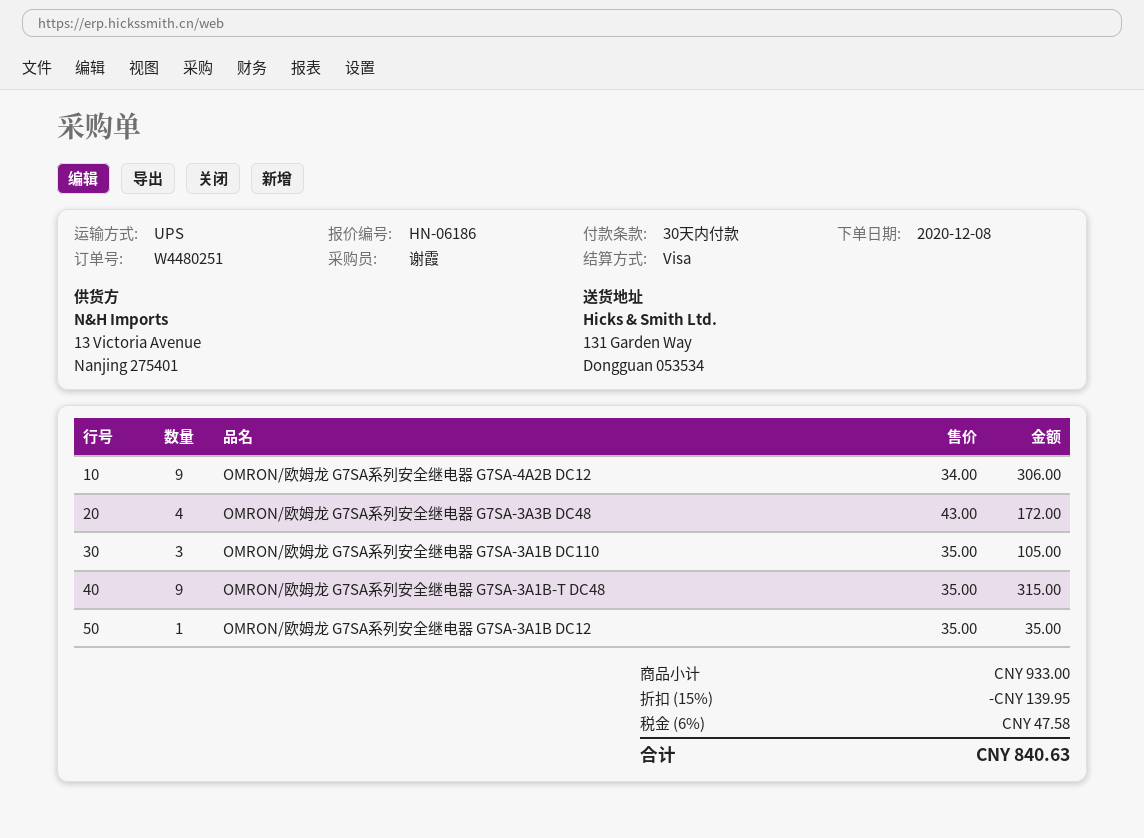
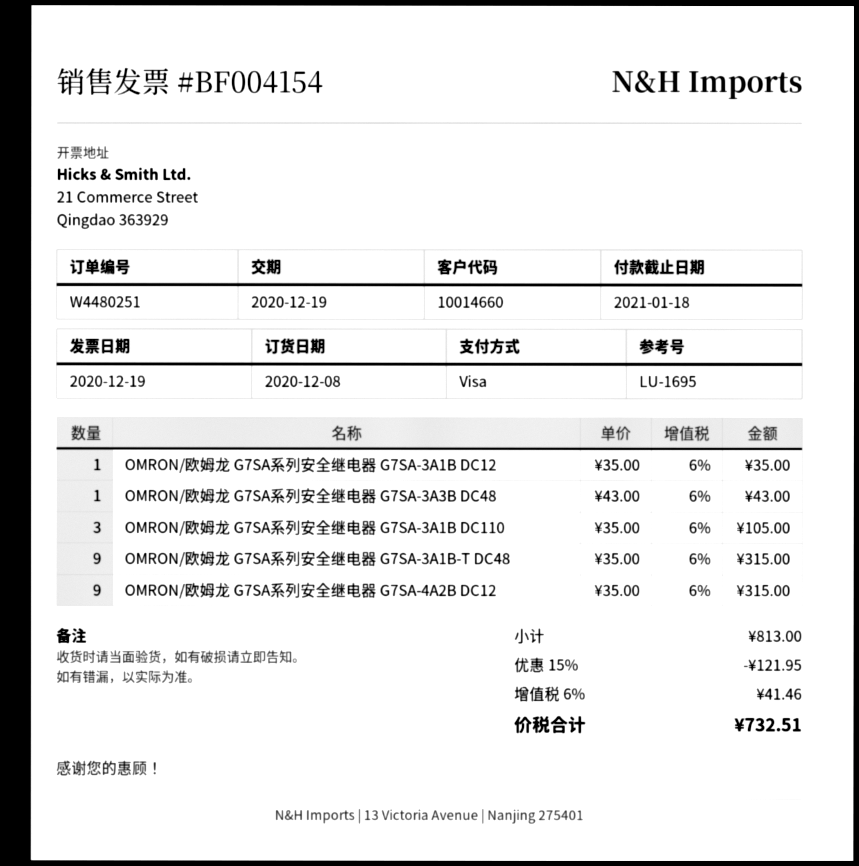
OMRON/欧姆龙 G7SA系列安全继电器 G7SA-4A2B DC12: 9 x 34.00 = 306.00 -> 9 x 35.00 = 315.00
OMRON/欧姆龙 G7SA系列安全继电器 G7SA-3A3B DC48: 4 x 43.00 = 172.00 -> 1 x 43.00 = 43.00
subtotal: 933.00 -> 813.00
discount: 15% = 139.95 -> 15% = 121.95
tax: 6% = 47.58 -> 6% = 41.46
total: 840.63 -> 732.51

